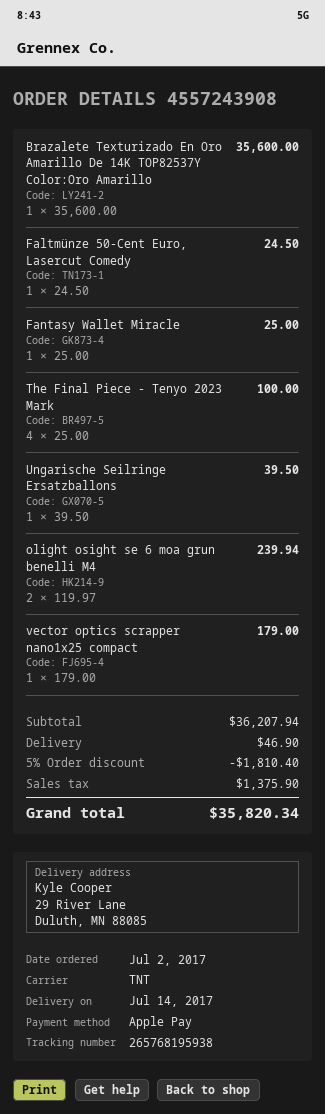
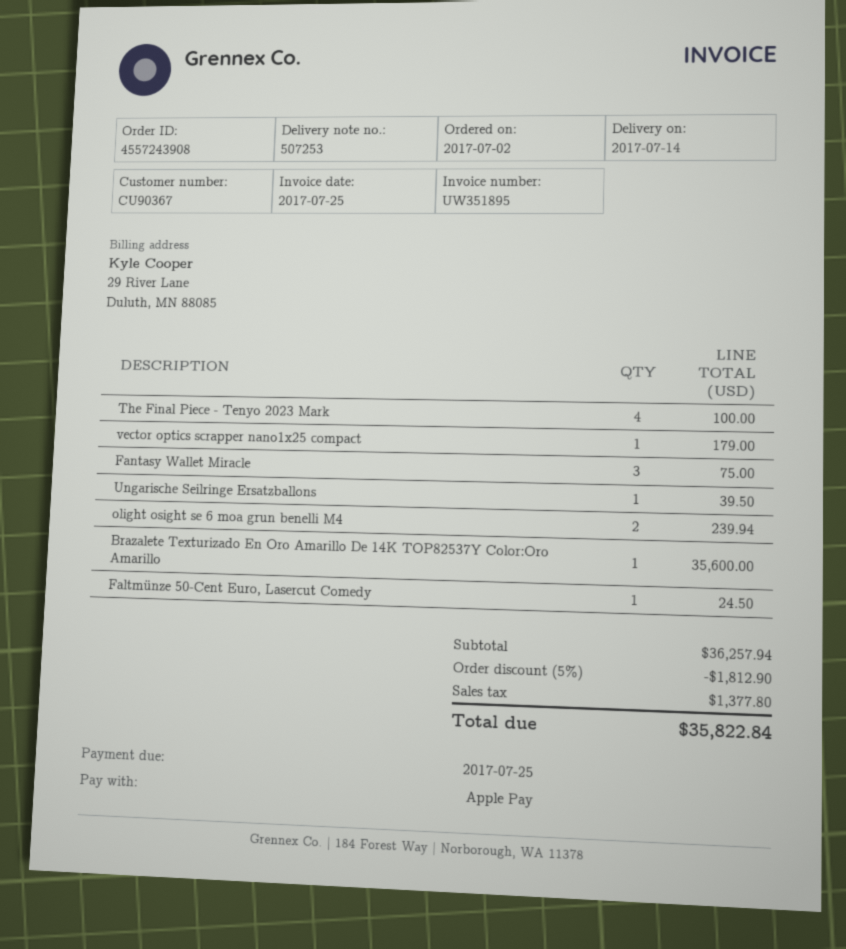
Fantasy Wallet Miracle: 1 for 25.00 -> 3 for 75.00
subtotal: 36207.94 -> 36257.94
discount: 5% = 1810.40 -> 5% = 1812.90
shipping: 46.90 -> none
tax: 1375.90 -> 1377.80
total: 35820.34 -> 35822.84

